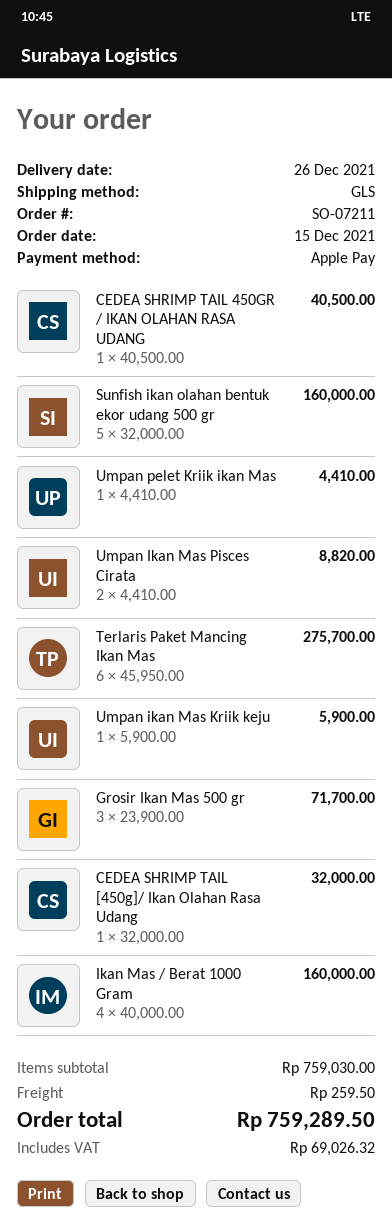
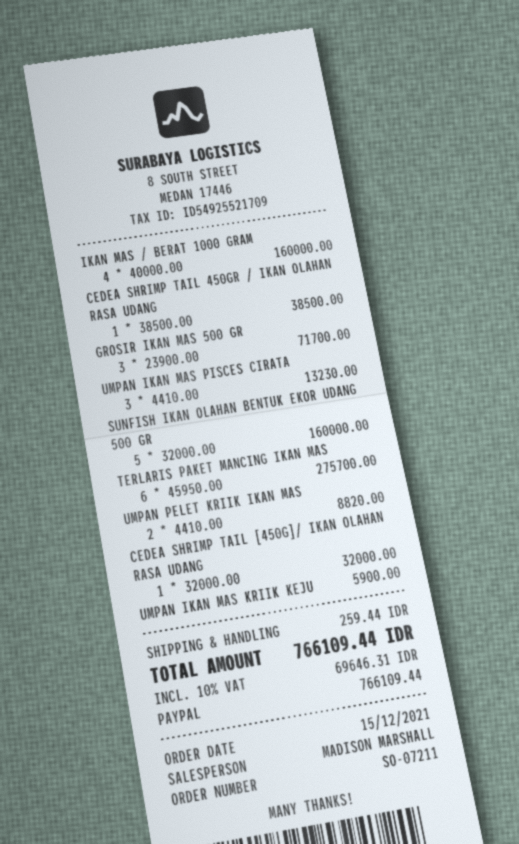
payment method: Apple Pay -> PayPal
CEDEA SHRIMP TAIL 450GR / IKAN OLAHAN RASA UDANG: 1 x 40500.00 = 40500.00 -> 1 x 38500.00 = 38500.00
Umpan pelet Kriik ikan Mas: 1 x 4410.00 = 4410.00 -> 2 x 4410.00 = 8820.00
Umpan Ikan Mas Pisces Cirata: 2 x 4410.00 = 8820.00 -> 3 x 4410.00 = 13230.00
shipping: 259.50 -> 259.44
tax: 69026.32 -> 69646.31
total: 759289.50 -> 766109.44

